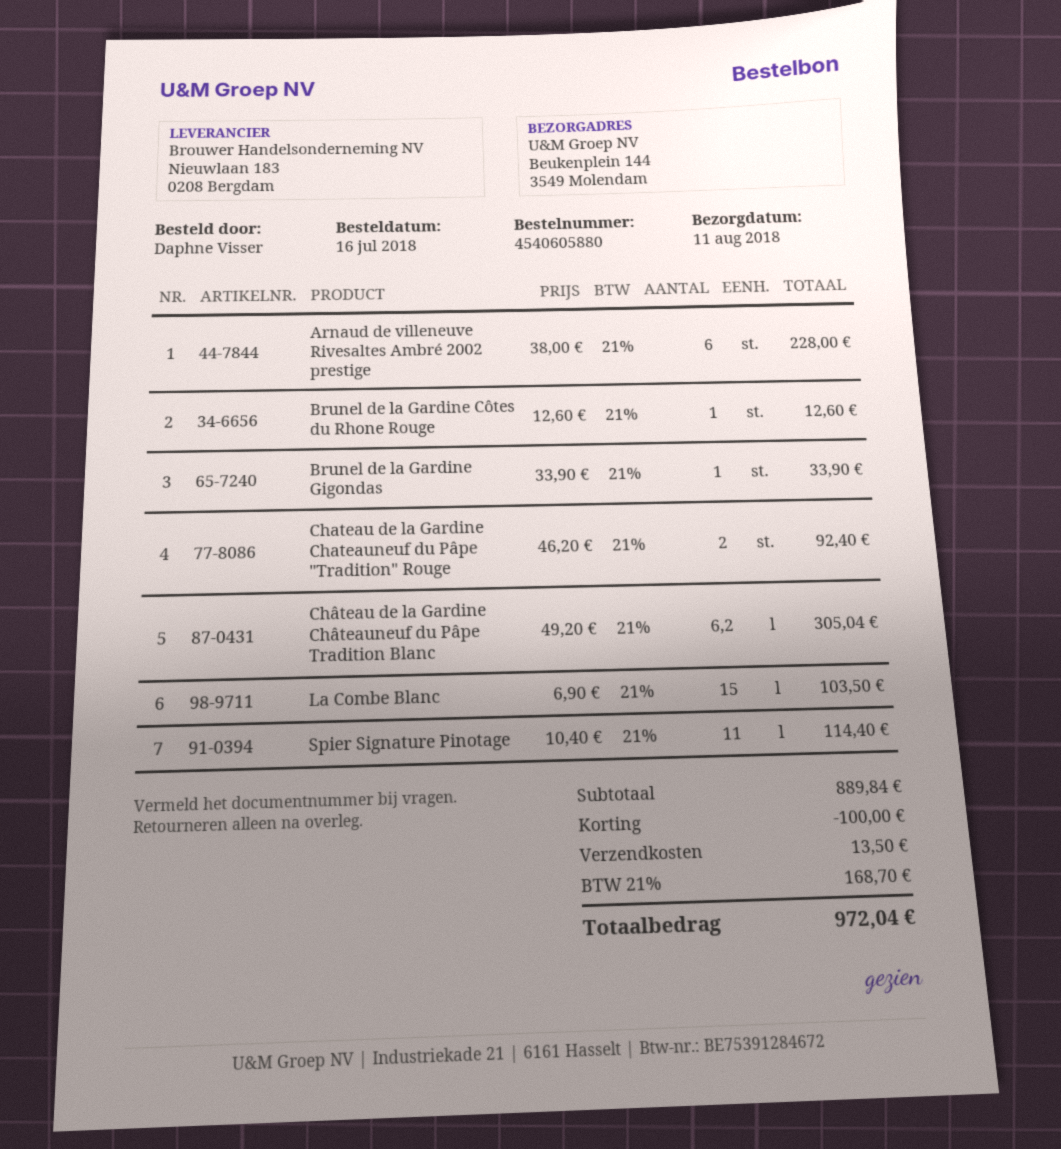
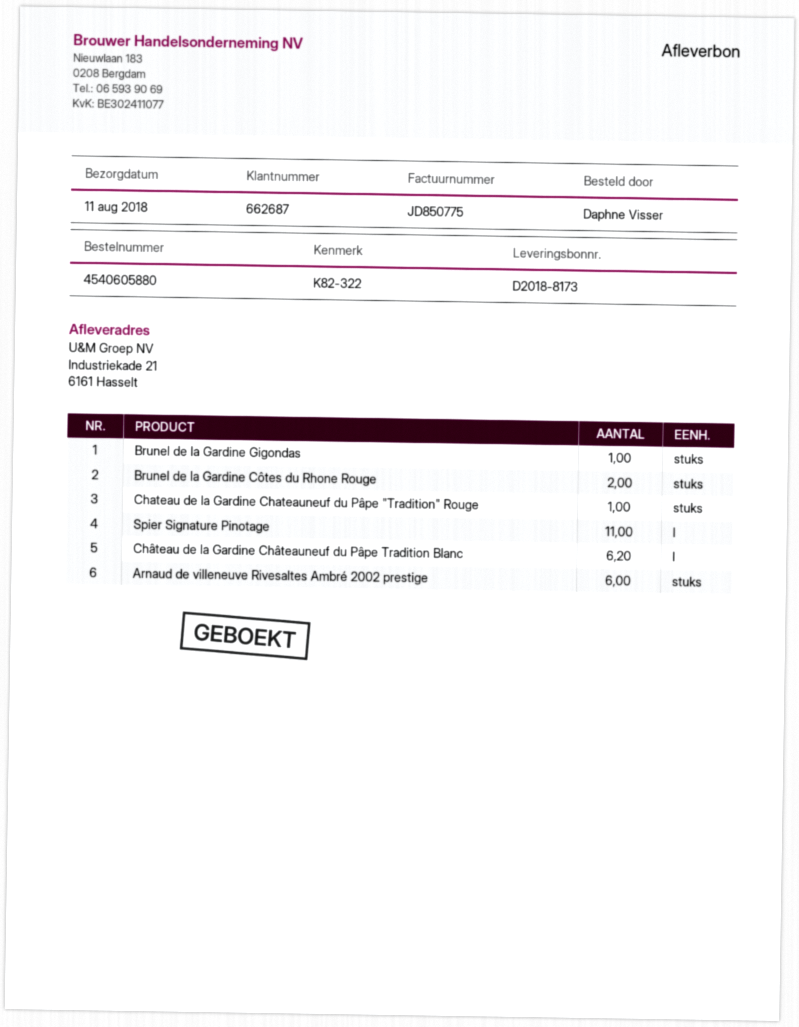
ship to: Beukenplein 144, 3549 Molendam -> Industriekade 21, 6161 Hasselt
Brunel de la Gardine Côtes du Rhone Rouge: 1 -> 2
Chateau de la Gardine Chateauneuf du Pâpe "Tradition" Rouge: 2 -> 1
La Combe Blanc: 15 -> none

